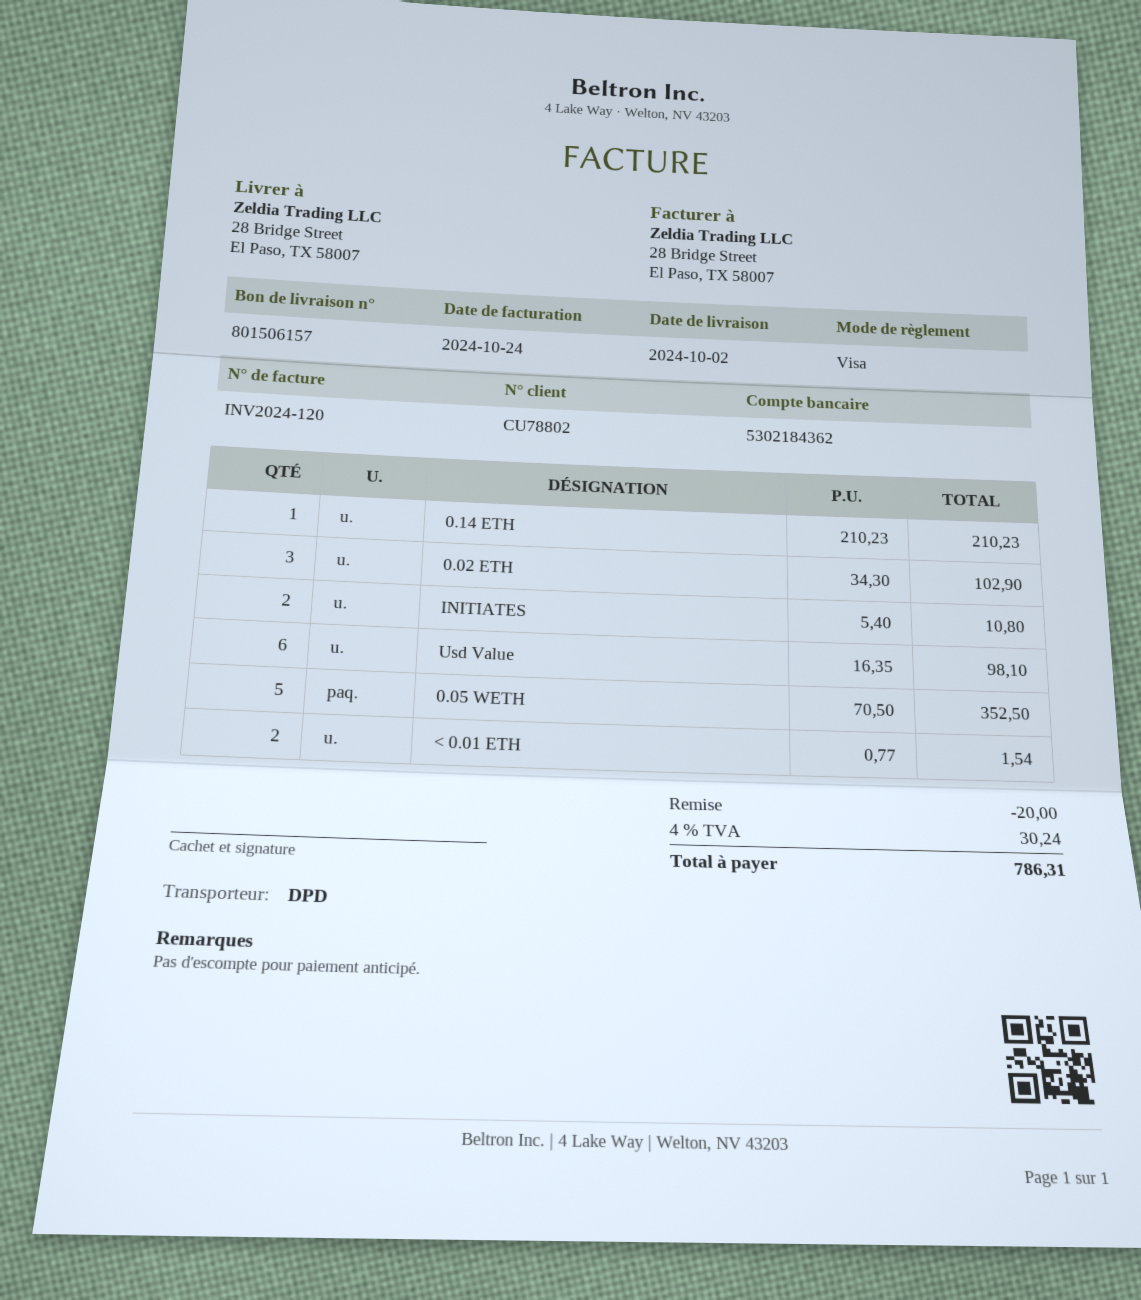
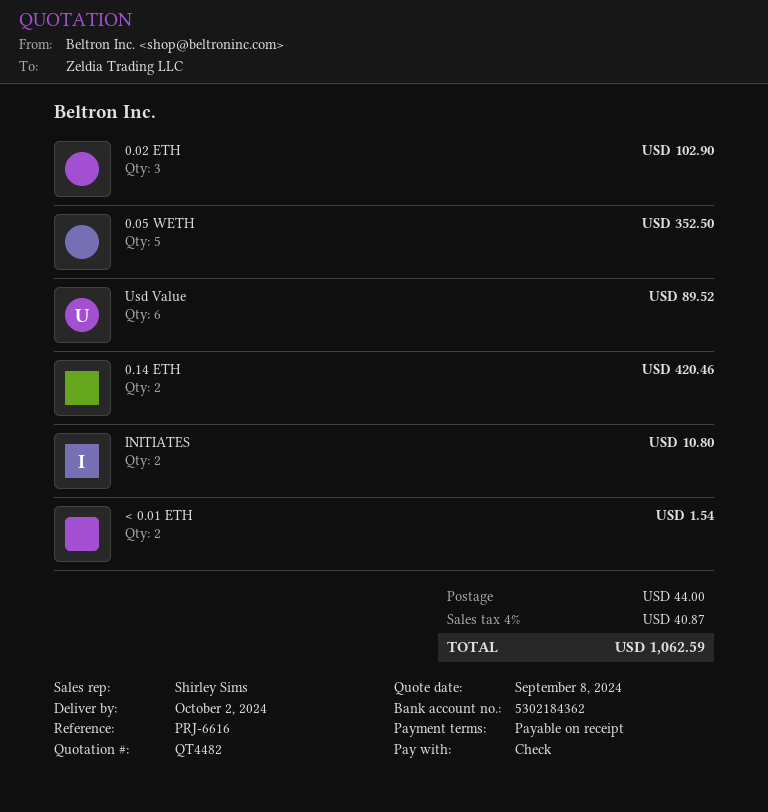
payment method: Visa -> cheque
0.14 ETH: 1 for 210.23 -> 2 for 420.46
Usd Value: 6 for 98.10 -> 6 for 89.52
discount: 20.00 -> none
shipping: none -> 44.00
tax: 4% = 30.24 -> 4% = 40.87
total: 786.31 -> 1062.59

